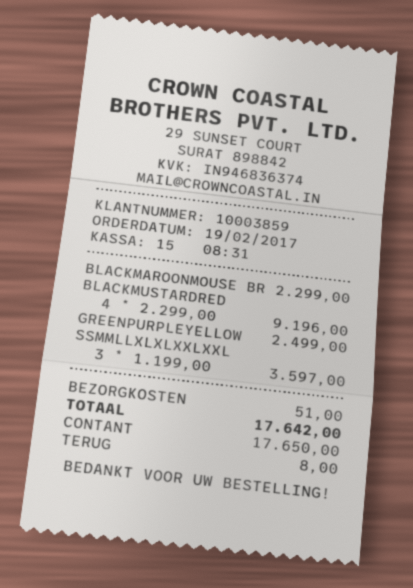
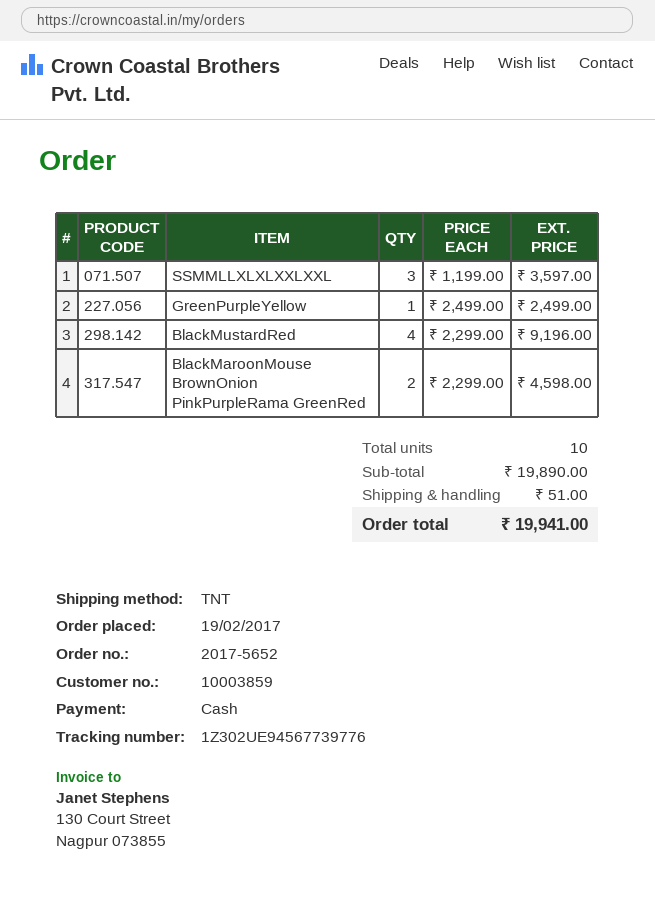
BLACKMAROONMOUSE BR: 1 x 2299.00 = 2299.00 -> 2 x 2299.00 = 4598.00
total: 17642.00 -> 19941.00

